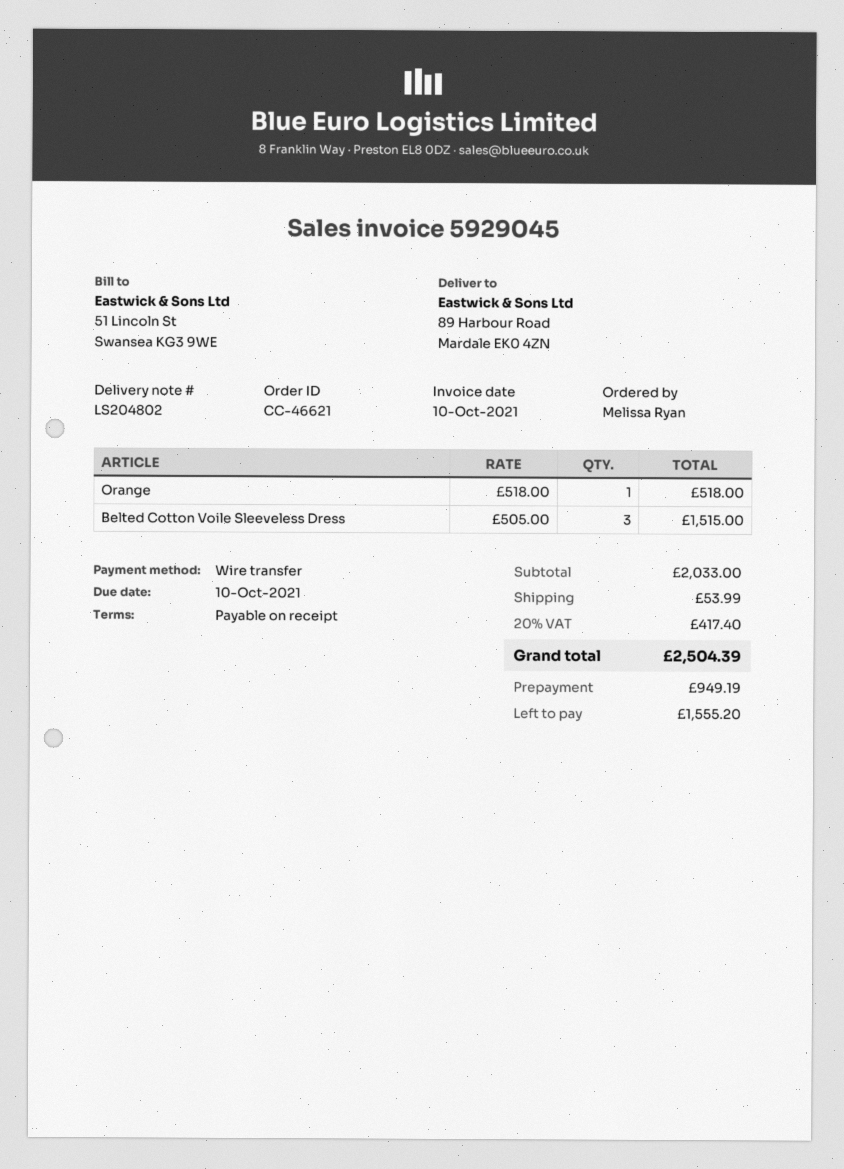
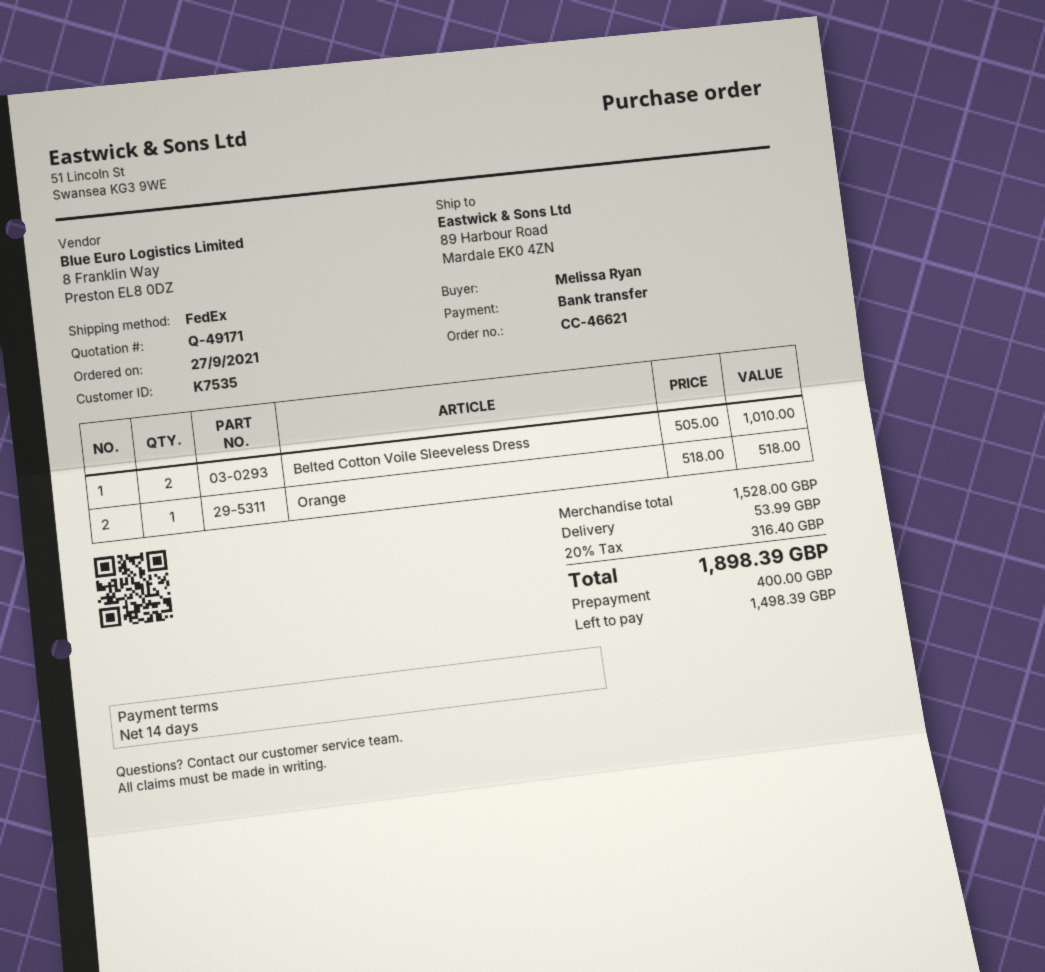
payment terms: on receipt -> 14 days
Belted Cotton Voile Sleeveless Dress: 3 x 505.00 = 1515.00 -> 2 x 505.00 = 1010.00
subtotal: 2033.00 -> 1528.00
tax: 20% = 417.40 -> 20% = 316.40
total: 2504.39 -> 1898.39
deposit: 949.19 -> 400.00
balance: 1555.20 -> 1498.39

